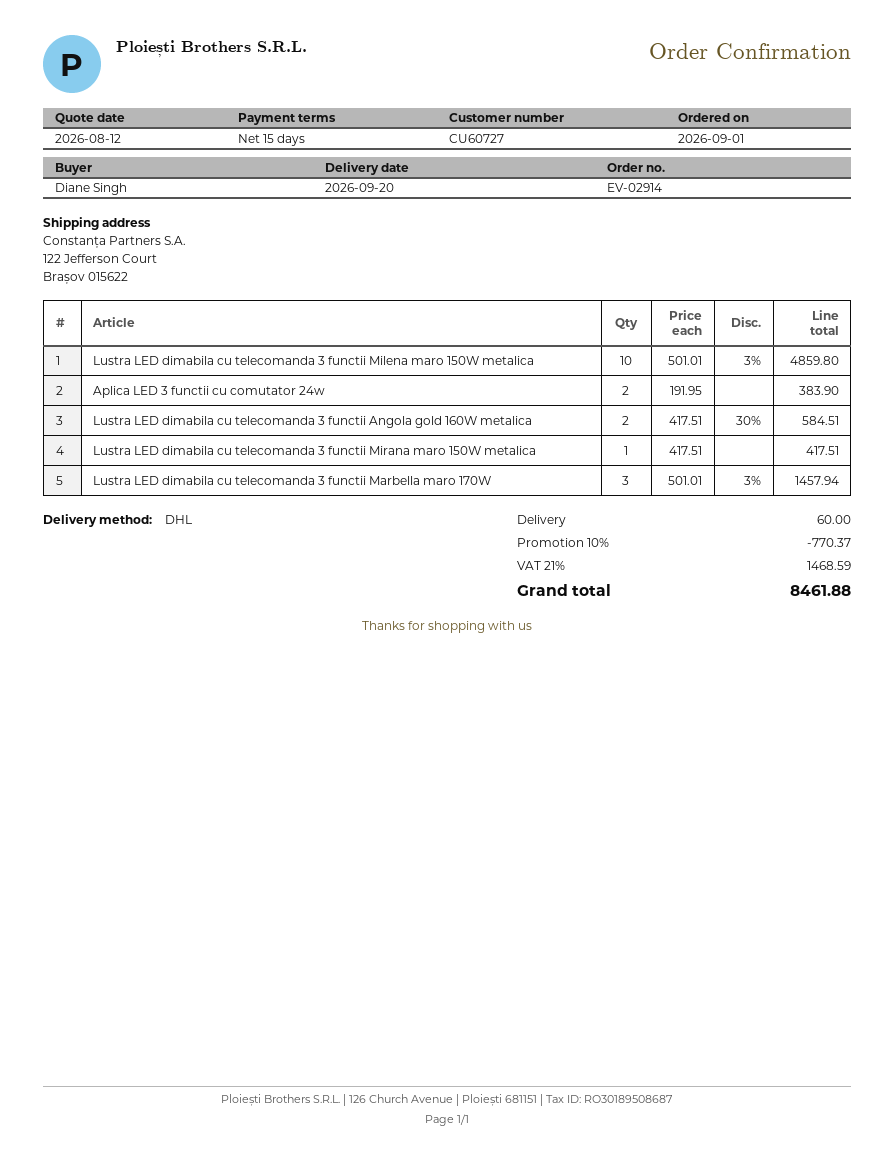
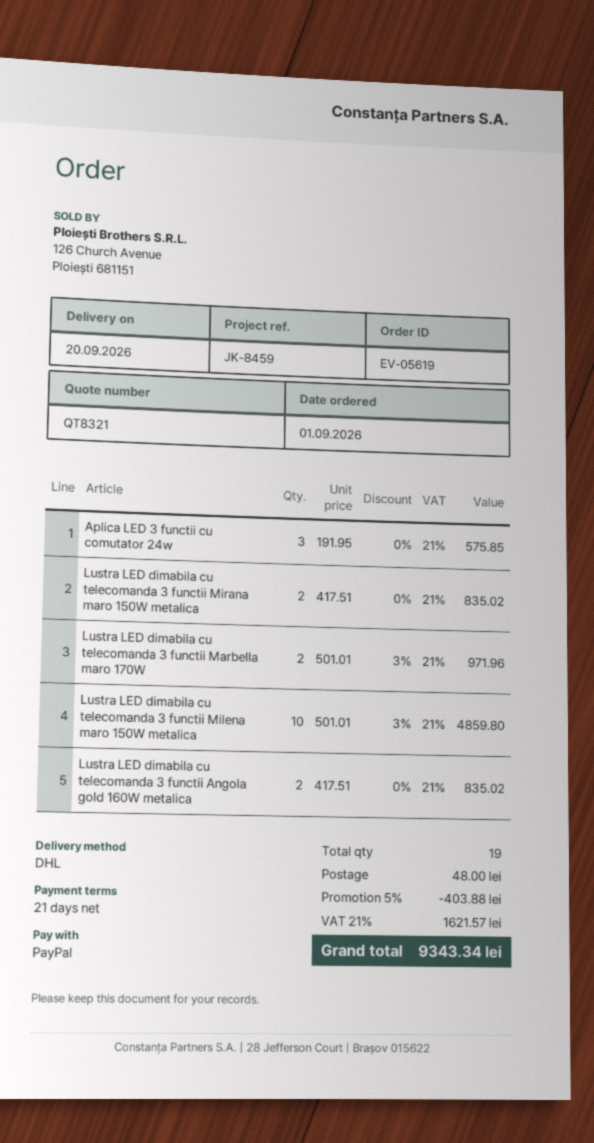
order number: EV-02914 -> EV-05619
payment terms: 15 days -> 21 days
Aplica LED 3 functii cu comutator 24w: 2 x 191.95 = 383.90 -> 3 x 191.95 = 575.85
Lustra LED dimabila cu telecomanda 3 functii Angola gold 160W metalica: 2 x 417.51 - 30% = 584.51 -> 2 x 417.51 = 835.02
Lustra LED dimabila cu telecomanda 3 functii Mirana maro 150W metalica: 1 x 417.51 = 417.51 -> 2 x 417.51 = 835.02
Lustra LED dimabila cu telecomanda 3 functii Marbella maro 170W: 3 x 501.01 - 3% = 1457.94 -> 2 x 501.01 - 3% = 971.96
discount: 10% = 770.37 -> 5% = 403.88
shipping: 60.00 -> 48.00
tax: 21% = 1468.59 -> 21% = 1621.57
total: 8461.88 -> 9343.34

